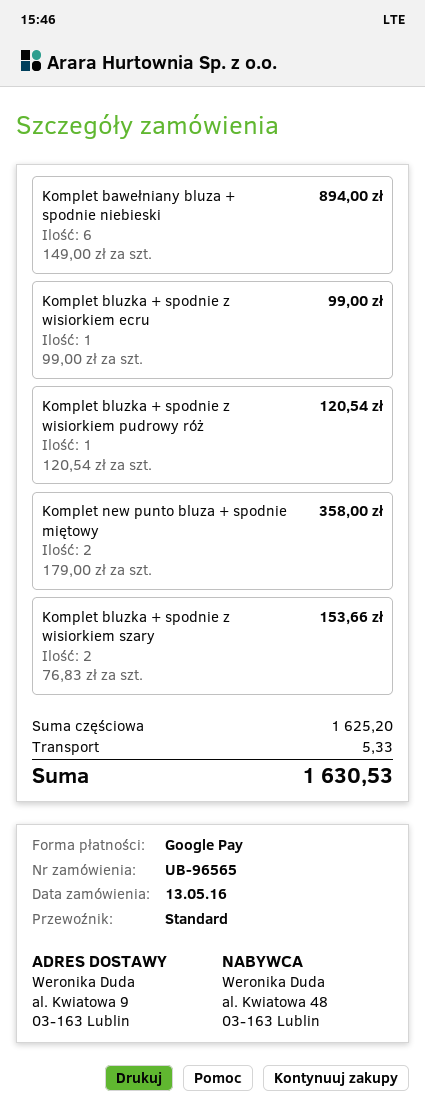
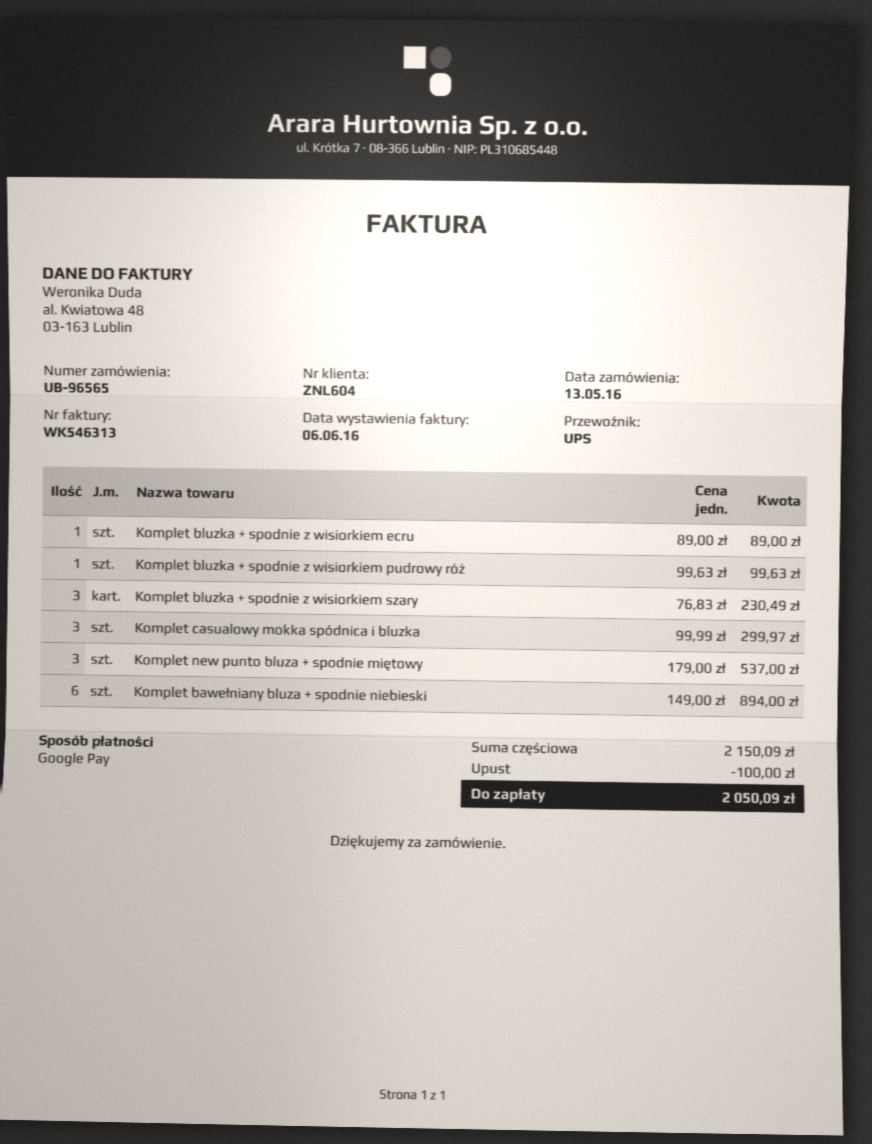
shipping method: standard -> UPS
Komplet bluzka + spodnie z wisiorkiem ecru: 1 x 99.00 = 99.00 -> 1 x 89.00 = 89.00
Komplet bluzka + spodnie z wisiorkiem pudrowy róż: 1 x 120.54 = 120.54 -> 1 x 99.63 = 99.63
Komplet new punto bluza + spodnie miętowy: 2 x 179.00 = 358.00 -> 3 x 179.00 = 537.00
Komplet bluzka + spodnie z wisiorkiem szary: 2 x 76.83 = 153.66 -> 3 x 76.83 = 230.49
Komplet casualowy mokka spódnica i bluzka: none -> 3 x 99.99 = 299.97
subtotal: 1625.20 -> 2150.09
discount: none -> 100.00
shipping: 5.33 -> none
total: 1630.53 -> 2050.09

